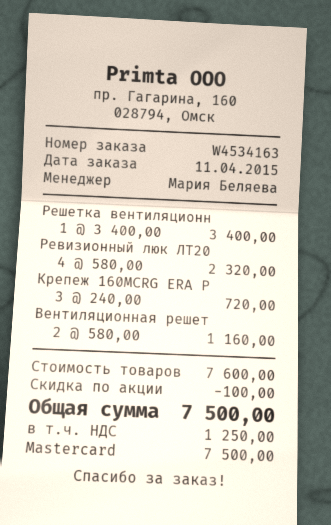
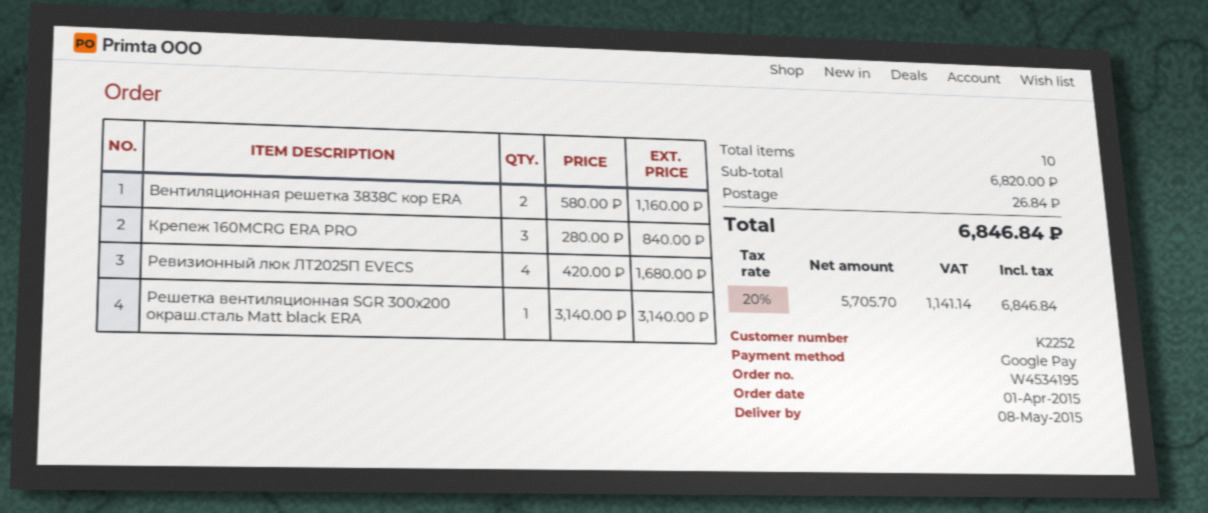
order number: W4534163 -> W4534195
order date: 2015-04-11 -> 2015-04-01
payment method: Mastercard -> Google Pay
Решетка вентиляционн: 1 x 3400.00 = 3400.00 -> 1 x 3140.00 = 3140.00
Ревизионный люк ЛТ20: 4 x 580.00 = 2320.00 -> 4 x 420.00 = 1680.00
Крепеж 160MCRG ERA P: 3 x 240.00 = 720.00 -> 3 x 280.00 = 840.00
subtotal: 7600.00 -> 6820.00
discount: 100.00 -> none
shipping: none -> 26.84
tax: 1250.00 -> 1141.14
total: 7500.00 -> 6846.84

